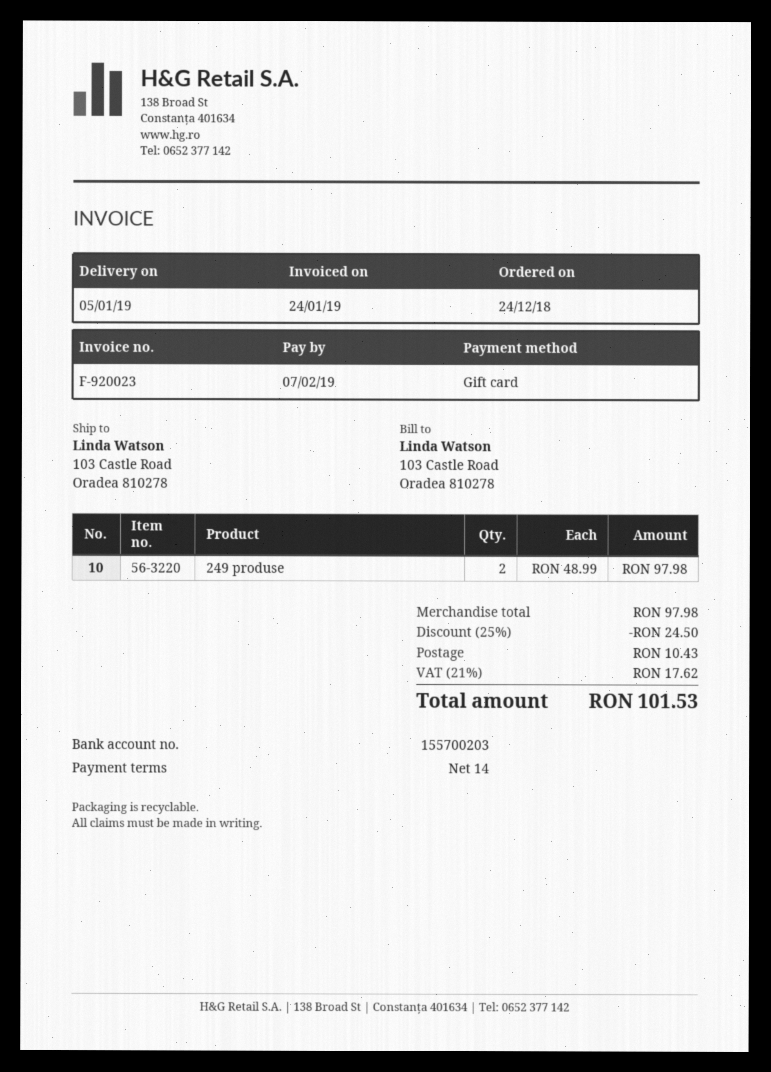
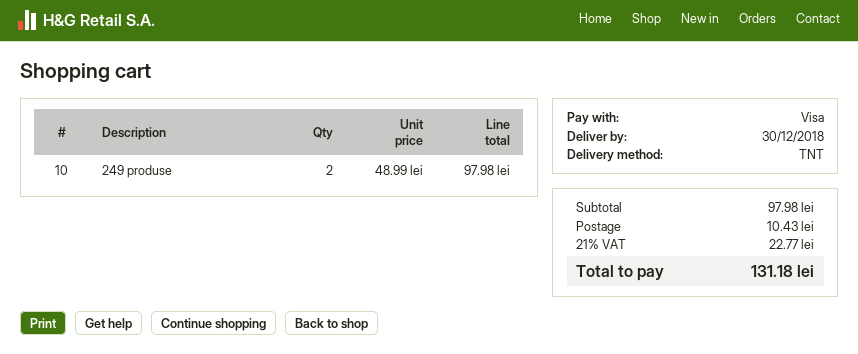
delivery date: 2019-01-05 -> 2018-12-30
payment method: gift card -> Visa
discount: 25% = 24.50 -> none
tax: 21% = 17.62 -> 21% = 22.77
total: 101.53 -> 131.18

